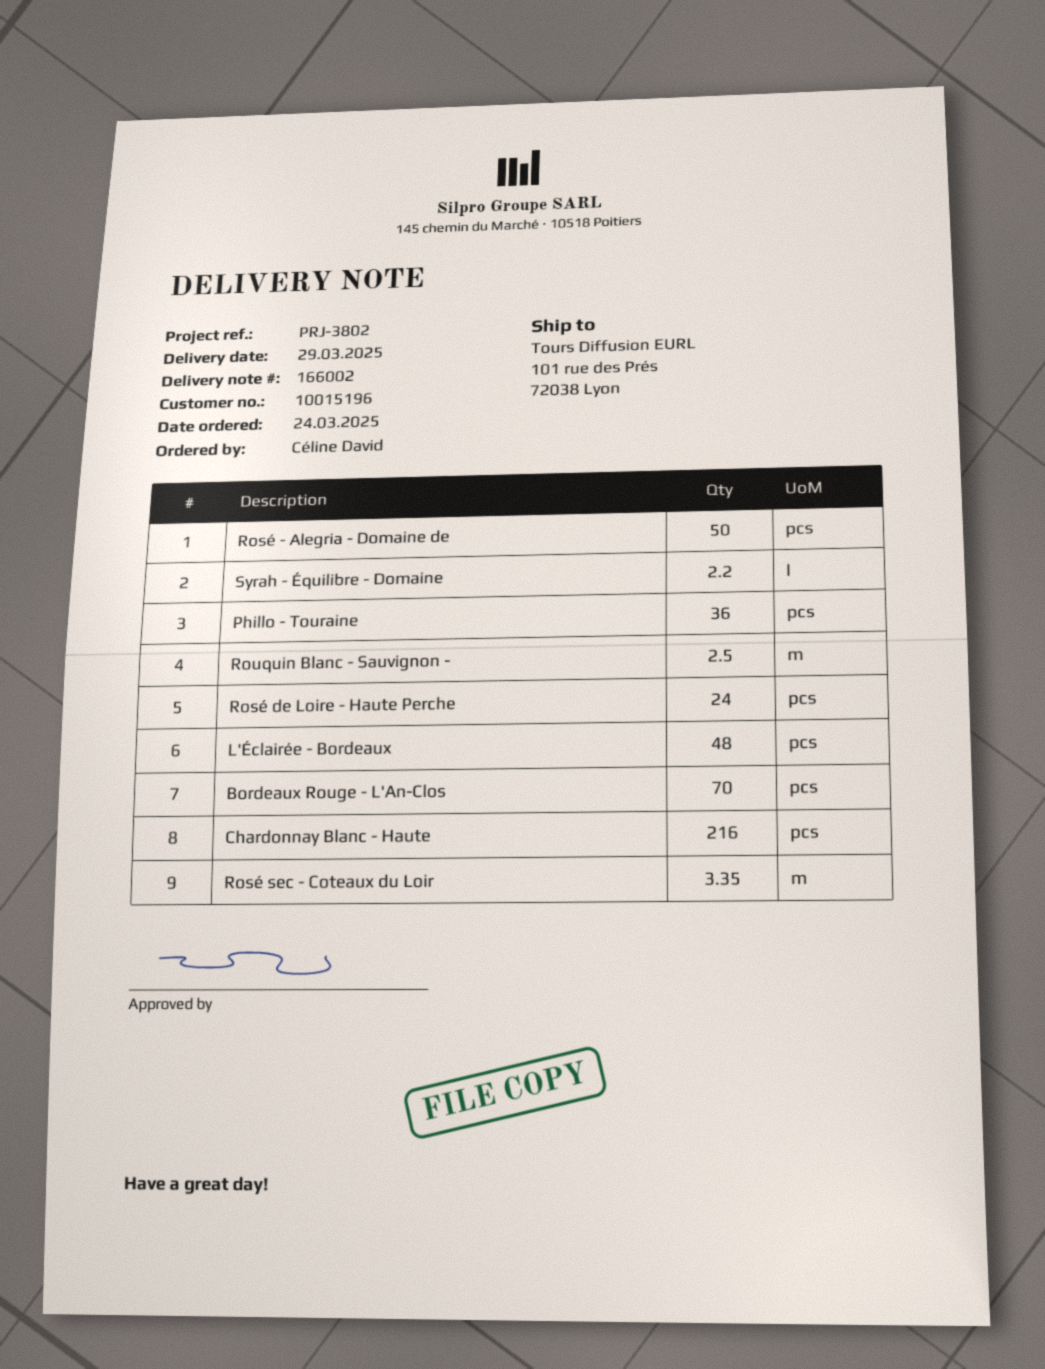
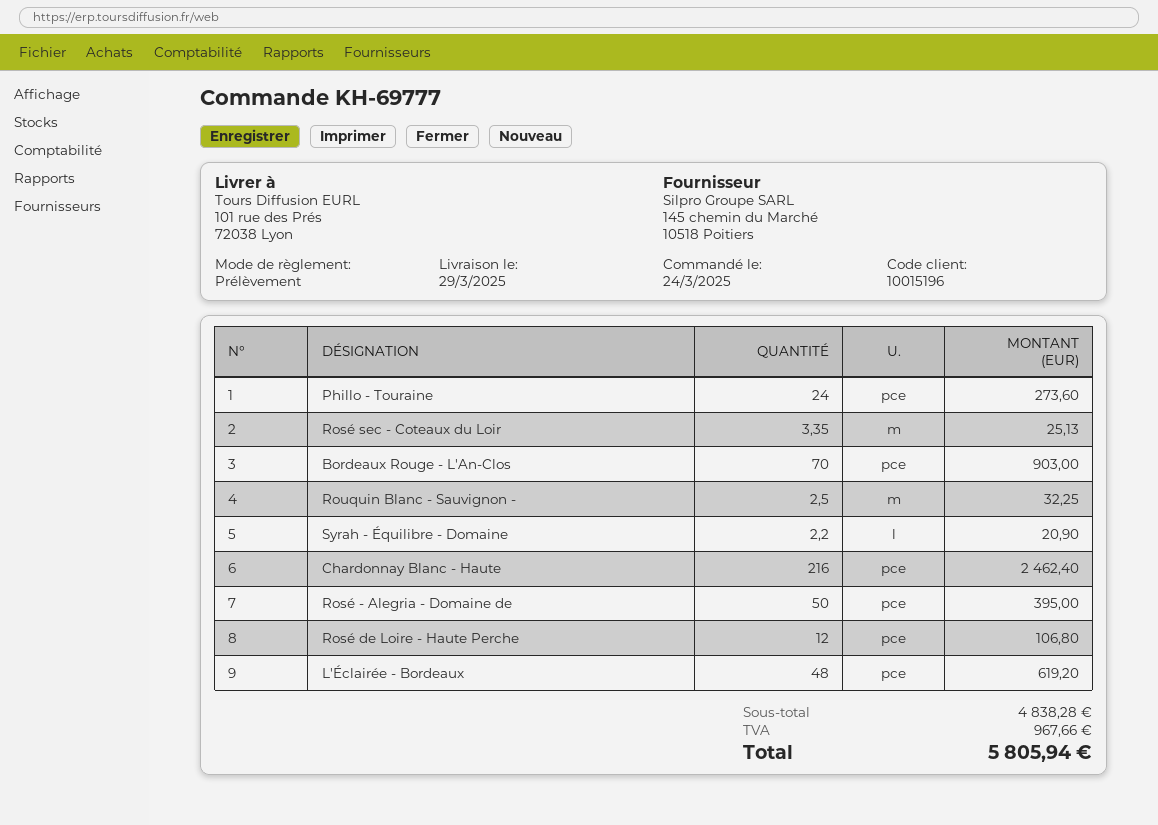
Phillo - Touraine: 36 -> 24
Rosé de Loire - Haute Perche: 24 -> 12

